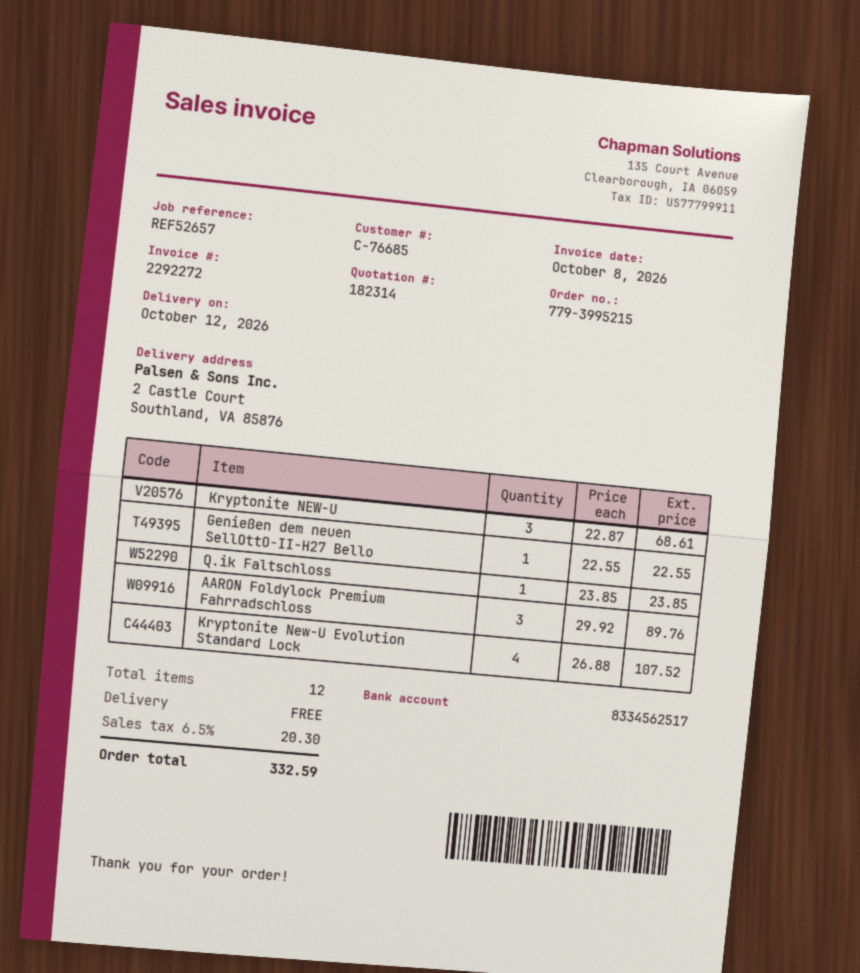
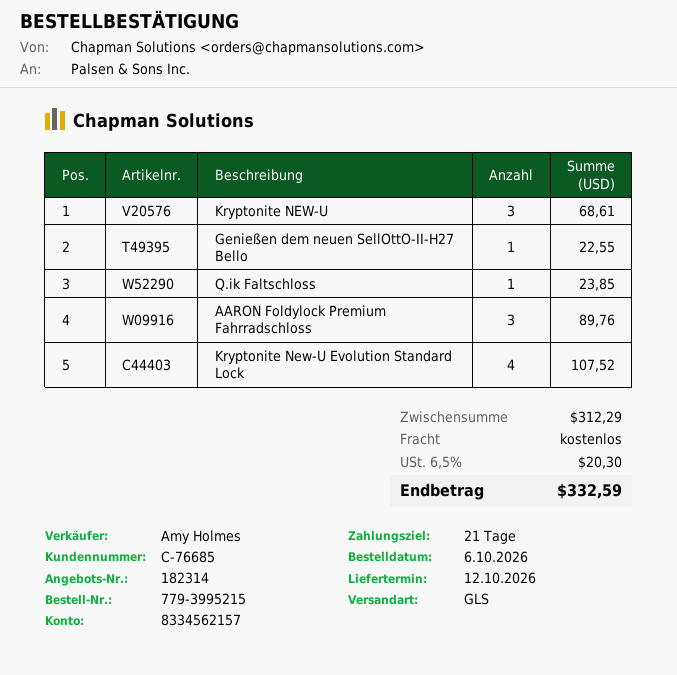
bank account: 8334562517 -> 8334562157

